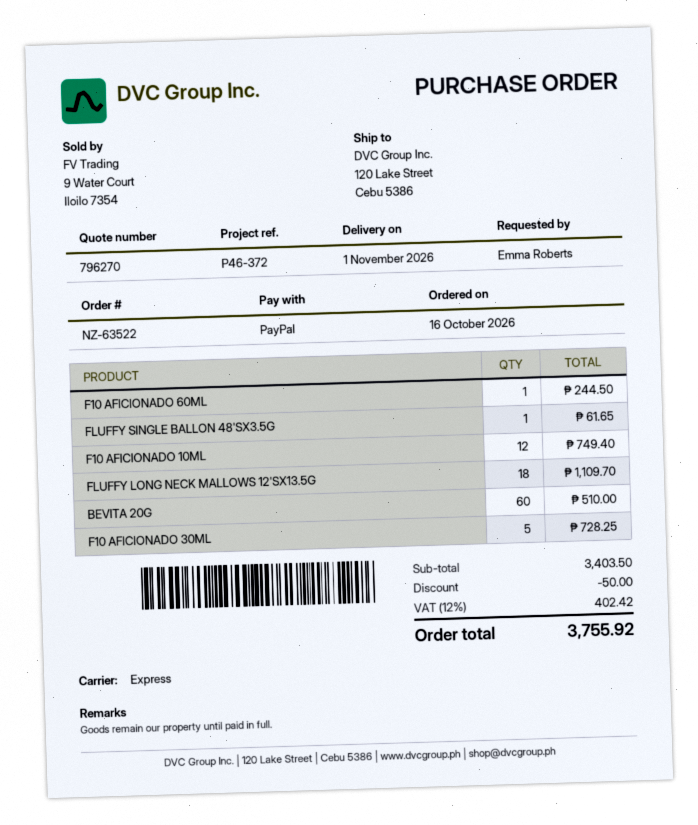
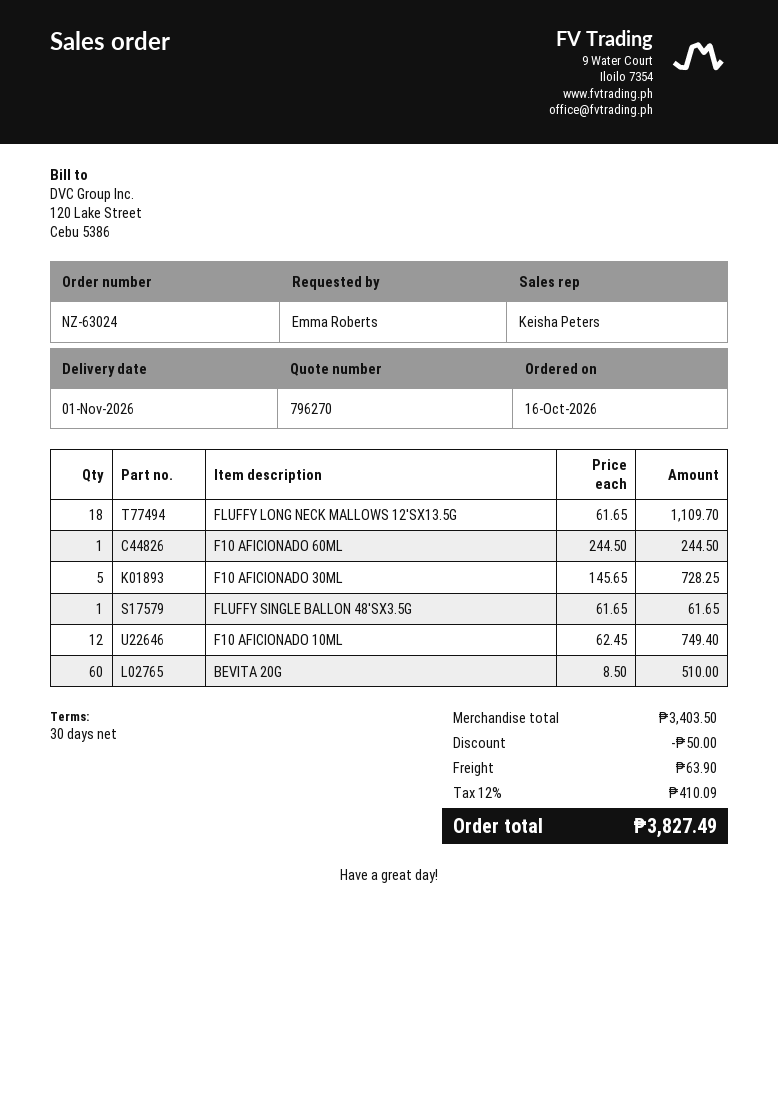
order number: NZ-63522 -> NZ-63024
shipping: none -> 63.90
tax: 12% = 402.42 -> 12% = 410.09
total: 3755.92 -> 3827.49

